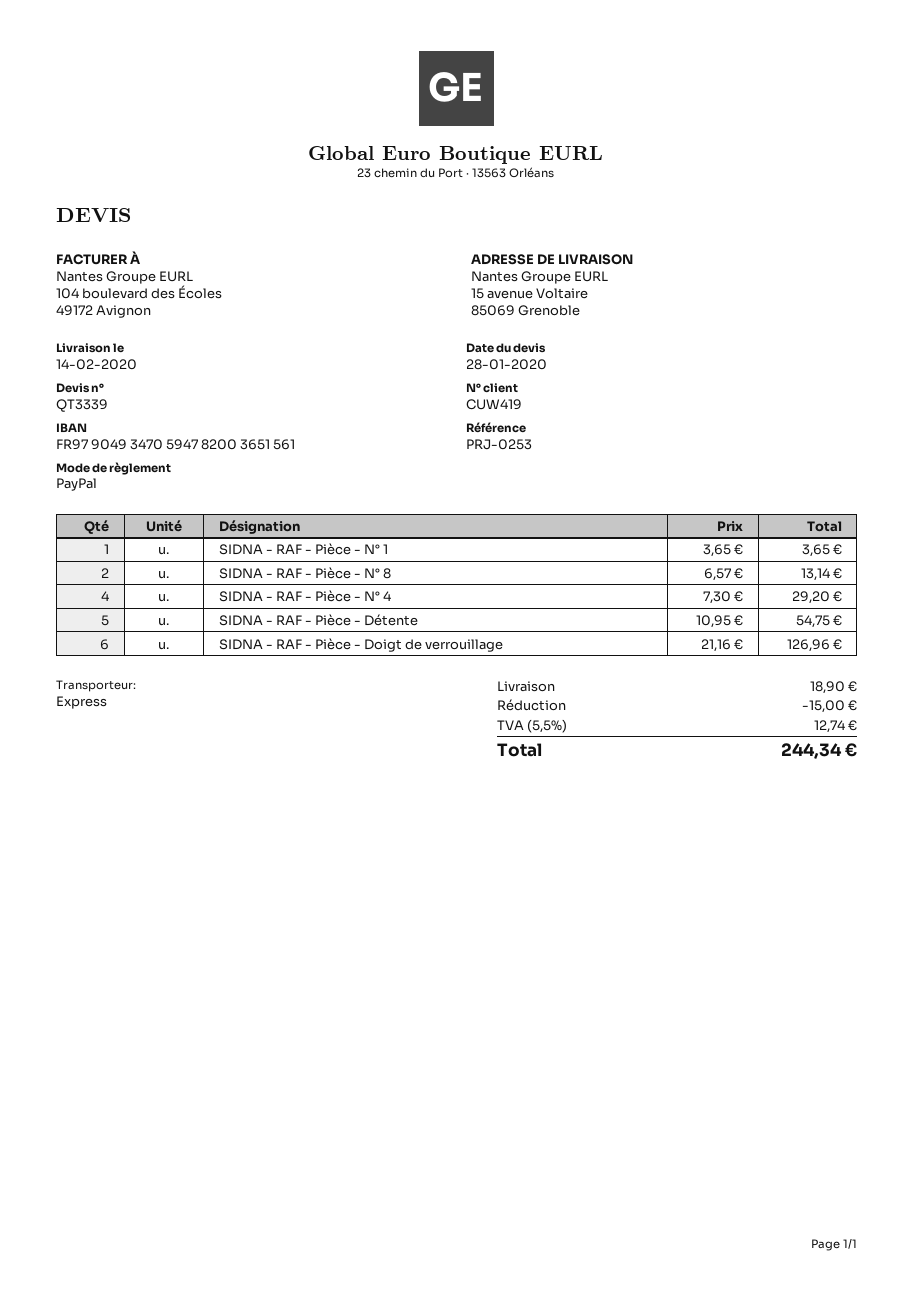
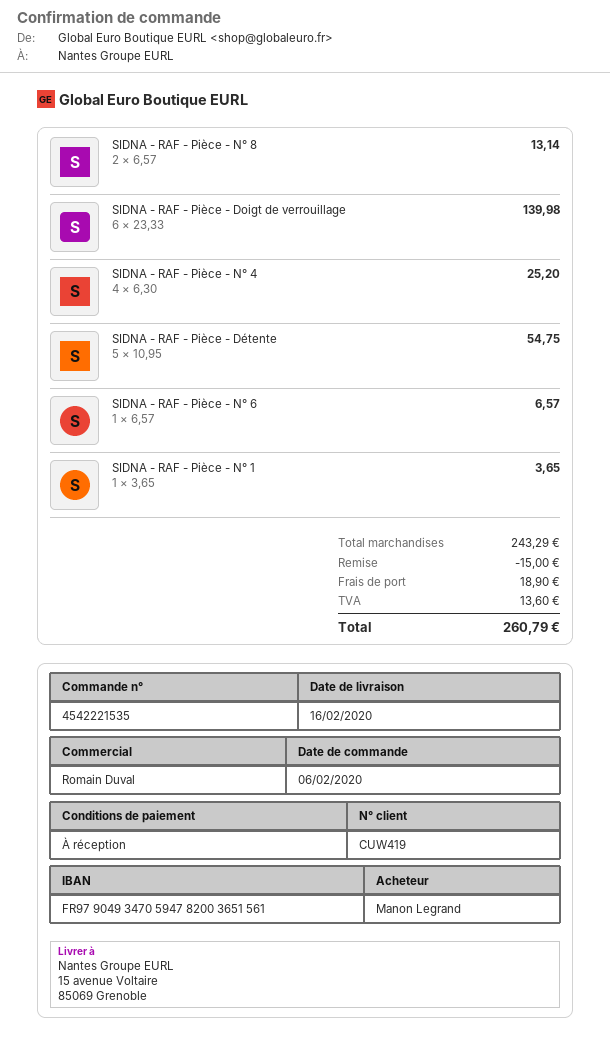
delivery date: 2020-02-14 -> 2020-02-16
SIDNA - RAF - Pièce - N° 4: 4 x 7.30 = 29.20 -> 4 x 6.30 = 25.20
SIDNA - RAF - Pièce - Doigt de verrouillage: 6 x 21.16 = 126.96 -> 6 x 23.33 = 139.98
SIDNA - RAF - Pièce - N° 6: none -> 1 x 6.57 = 6.57
tax: 12.74 -> 13.60
total: 244.34 -> 260.79

